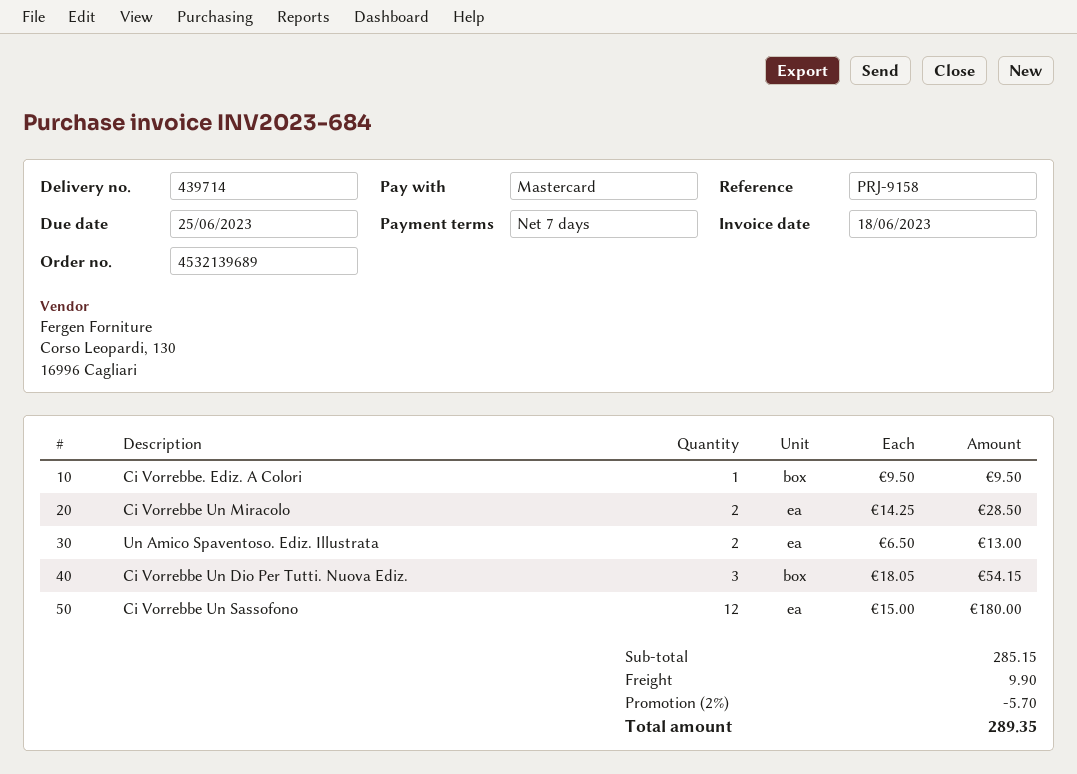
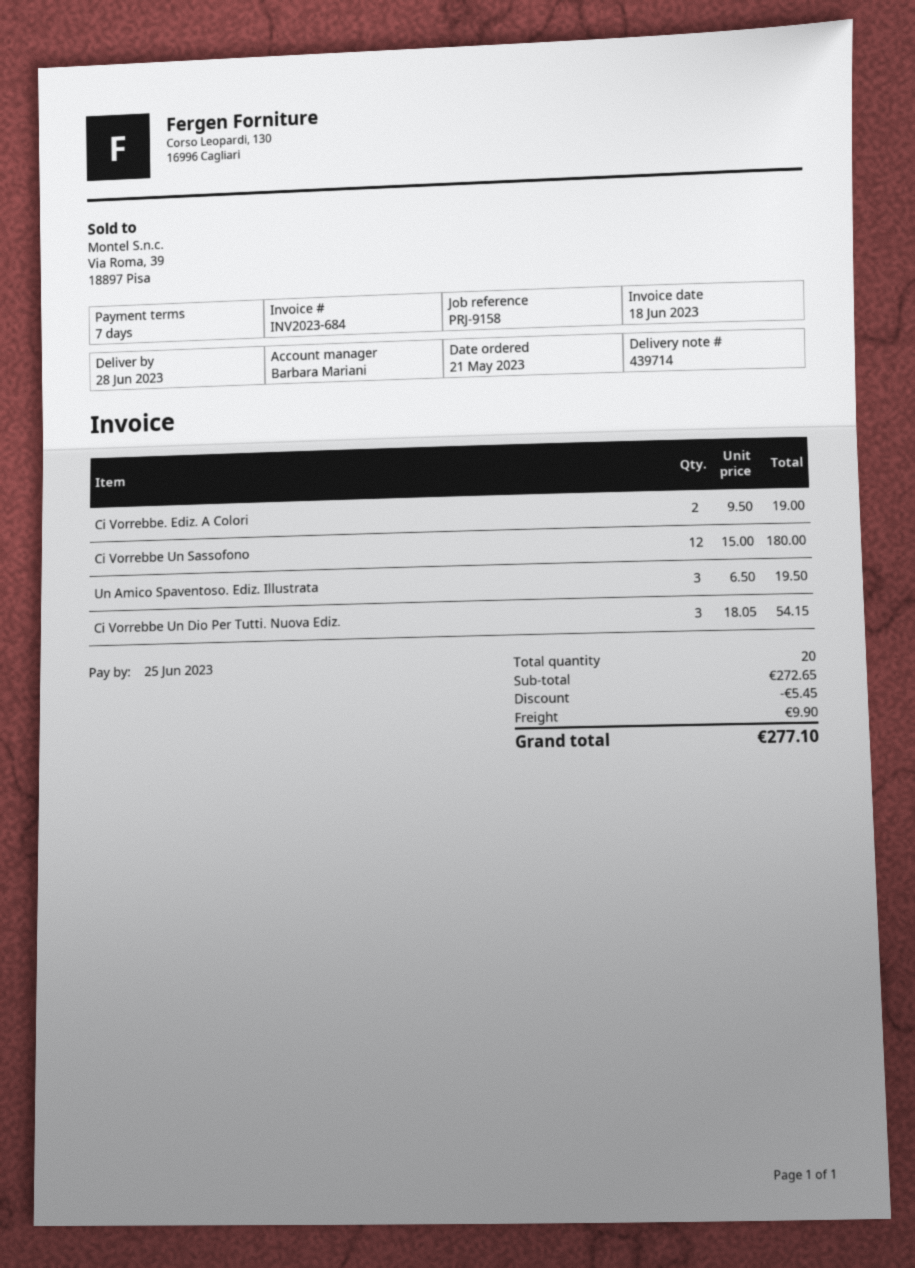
Ci Vorrebbe. Ediz. A Colori: 1 x 9.50 = 9.50 -> 2 x 9.50 = 19.00
Ci Vorrebbe Un Miracolo: 2 x 14.25 = 28.50 -> none
Un Amico Spaventoso. Ediz. Illustrata: 2 x 6.50 = 13.00 -> 3 x 6.50 = 19.50
subtotal: 285.15 -> 272.65
discount: 5.70 -> 5.45
total: 289.35 -> 277.10

